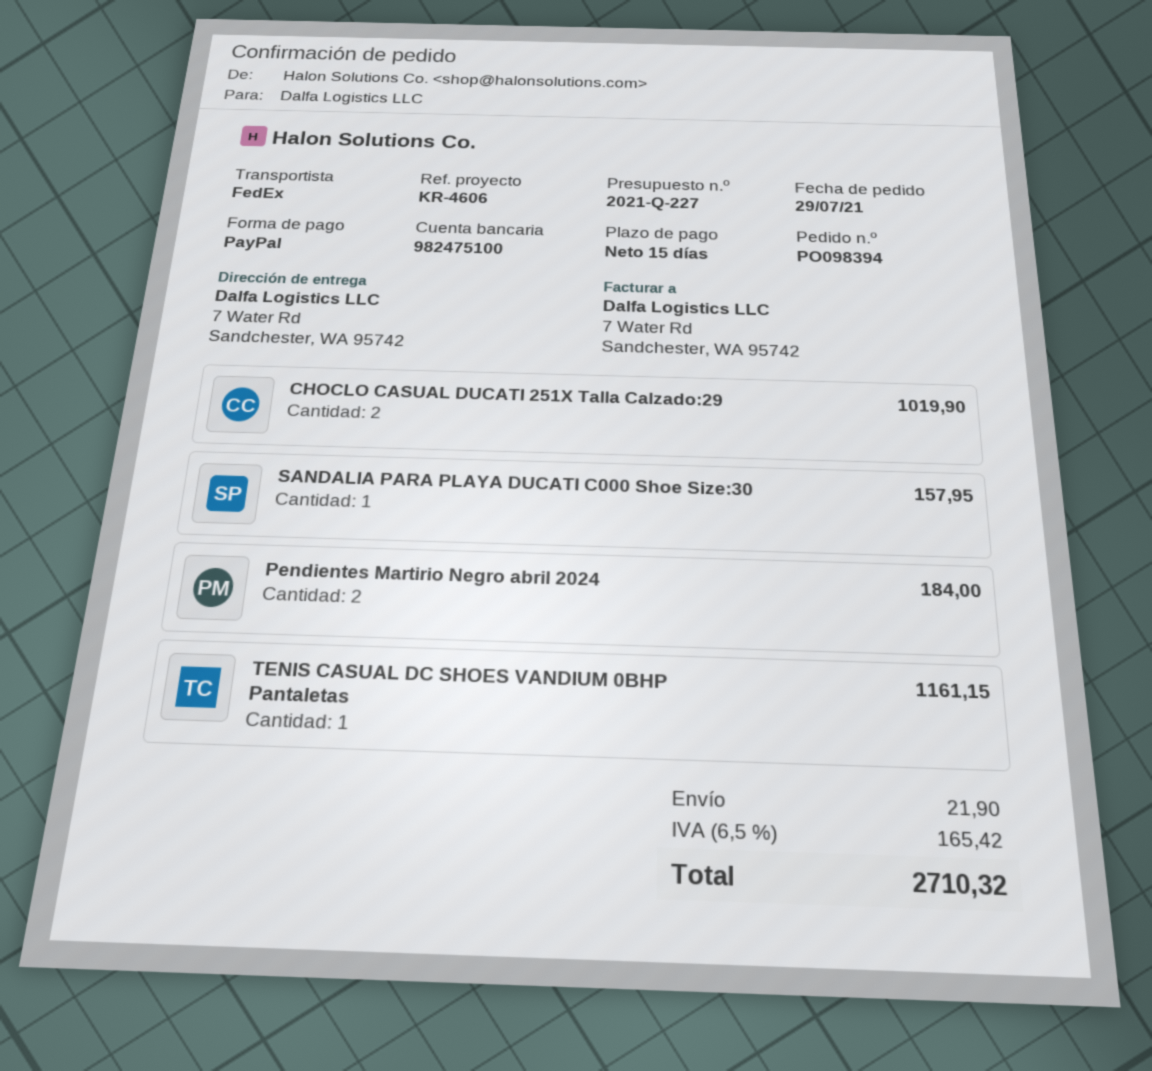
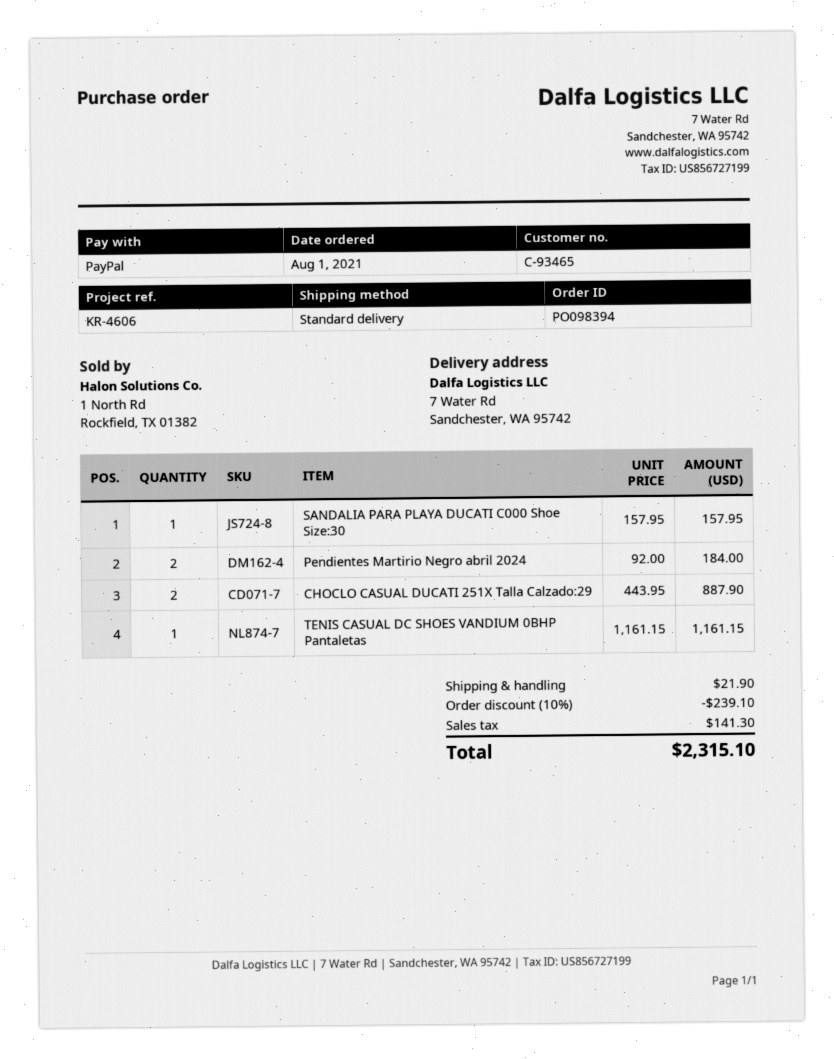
order date: 2021-07-29 -> 2021-08-01
shipping method: FedEx -> standard
CHOCLO CASUAL DUCATI 251X Talla Calzado:29: 2 for 1019.90 -> 2 for 887.90
discount: none -> 10% = 239.10
tax: 165.42 -> 141.30
total: 2710.32 -> 2315.10

